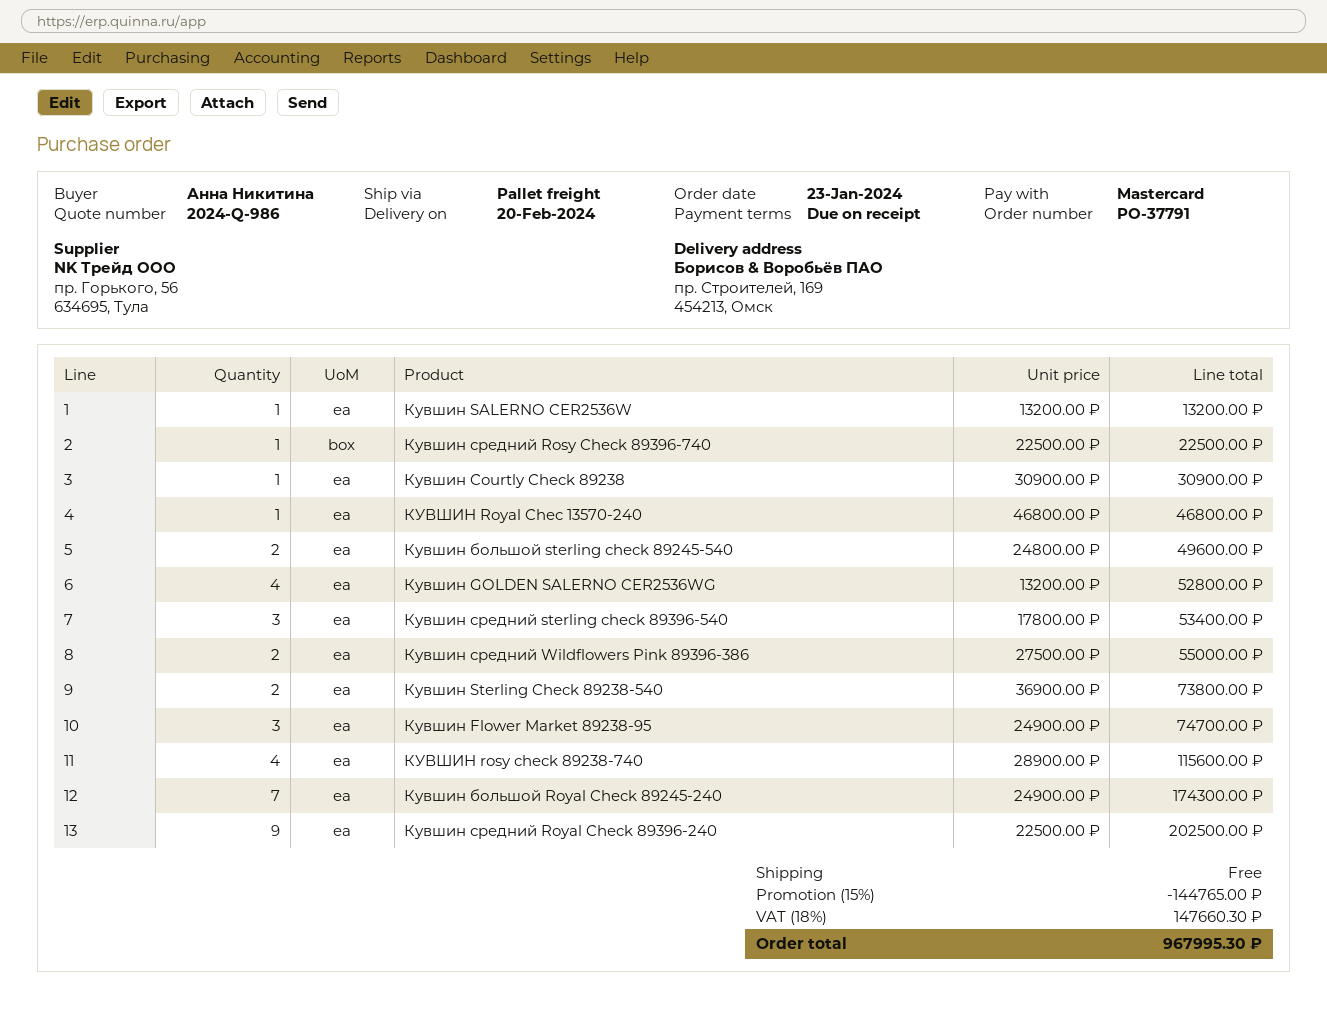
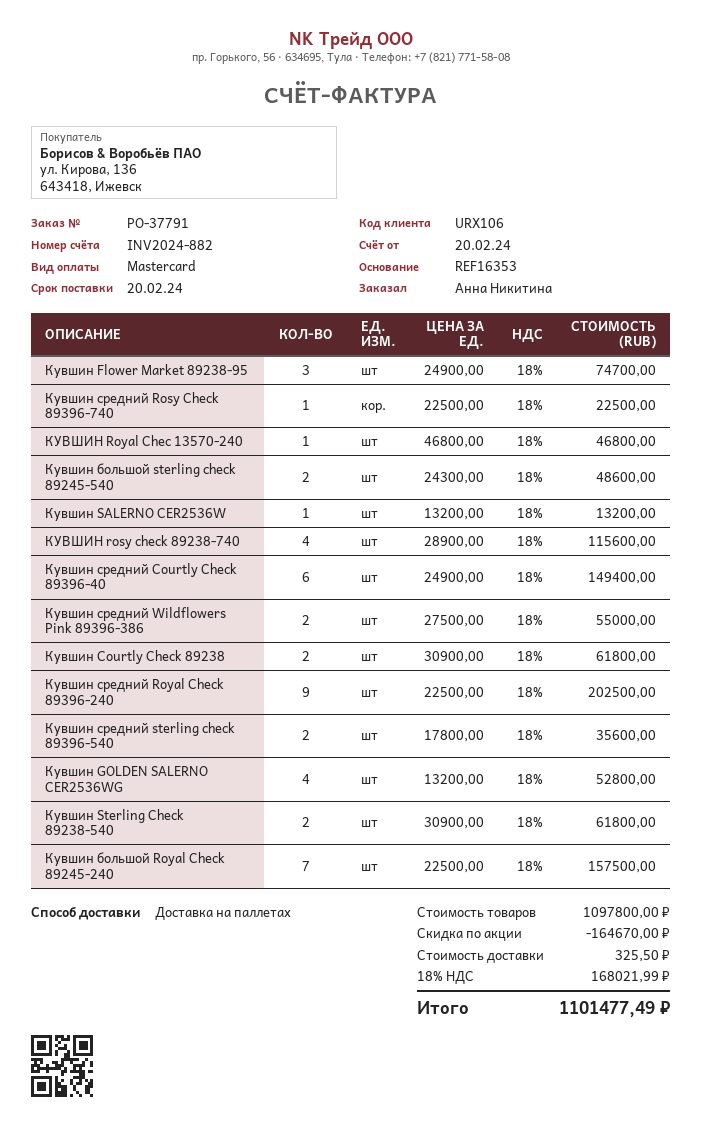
Кувшин Courtly Check 89238: 1 x 30900.00 = 30900.00 -> 2 x 30900.00 = 61800.00
Кувшин большой sterling check 89245-540: 2 x 24800.00 = 49600.00 -> 2 x 24300.00 = 48600.00
Кувшин средний sterling check 89396-540: 3 x 17800.00 = 53400.00 -> 2 x 17800.00 = 35600.00
Кувшин Sterling Check 89238-540: 2 x 36900.00 = 73800.00 -> 2 x 30900.00 = 61800.00
Кувшин большой Royal Check 89245-240: 7 x 24900.00 = 174300.00 -> 7 x 22500.00 = 157500.00
Кувшин средний Courtly Check 89396-40: none -> 6 x 24900.00 = 149400.00
discount: 144765.00 -> 164670.00
shipping: 0.00 -> 325.50
tax: 18% = 147660.30 -> 18% = 168021.99
total: 967995.30 -> 1101477.49

